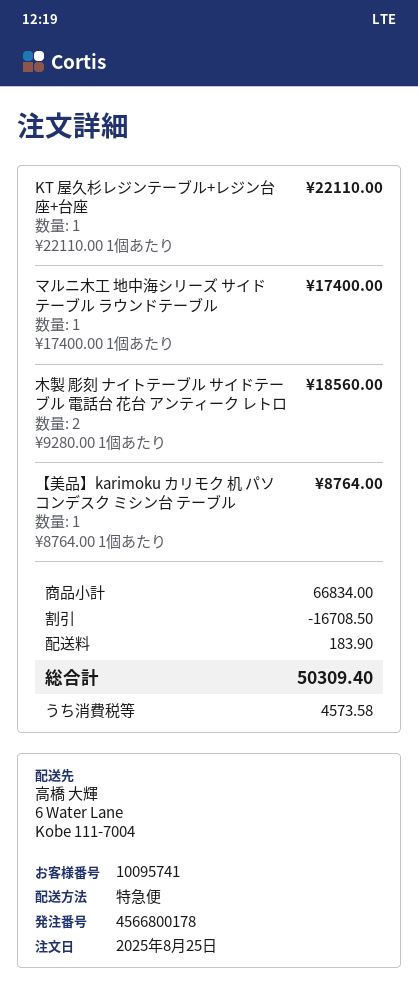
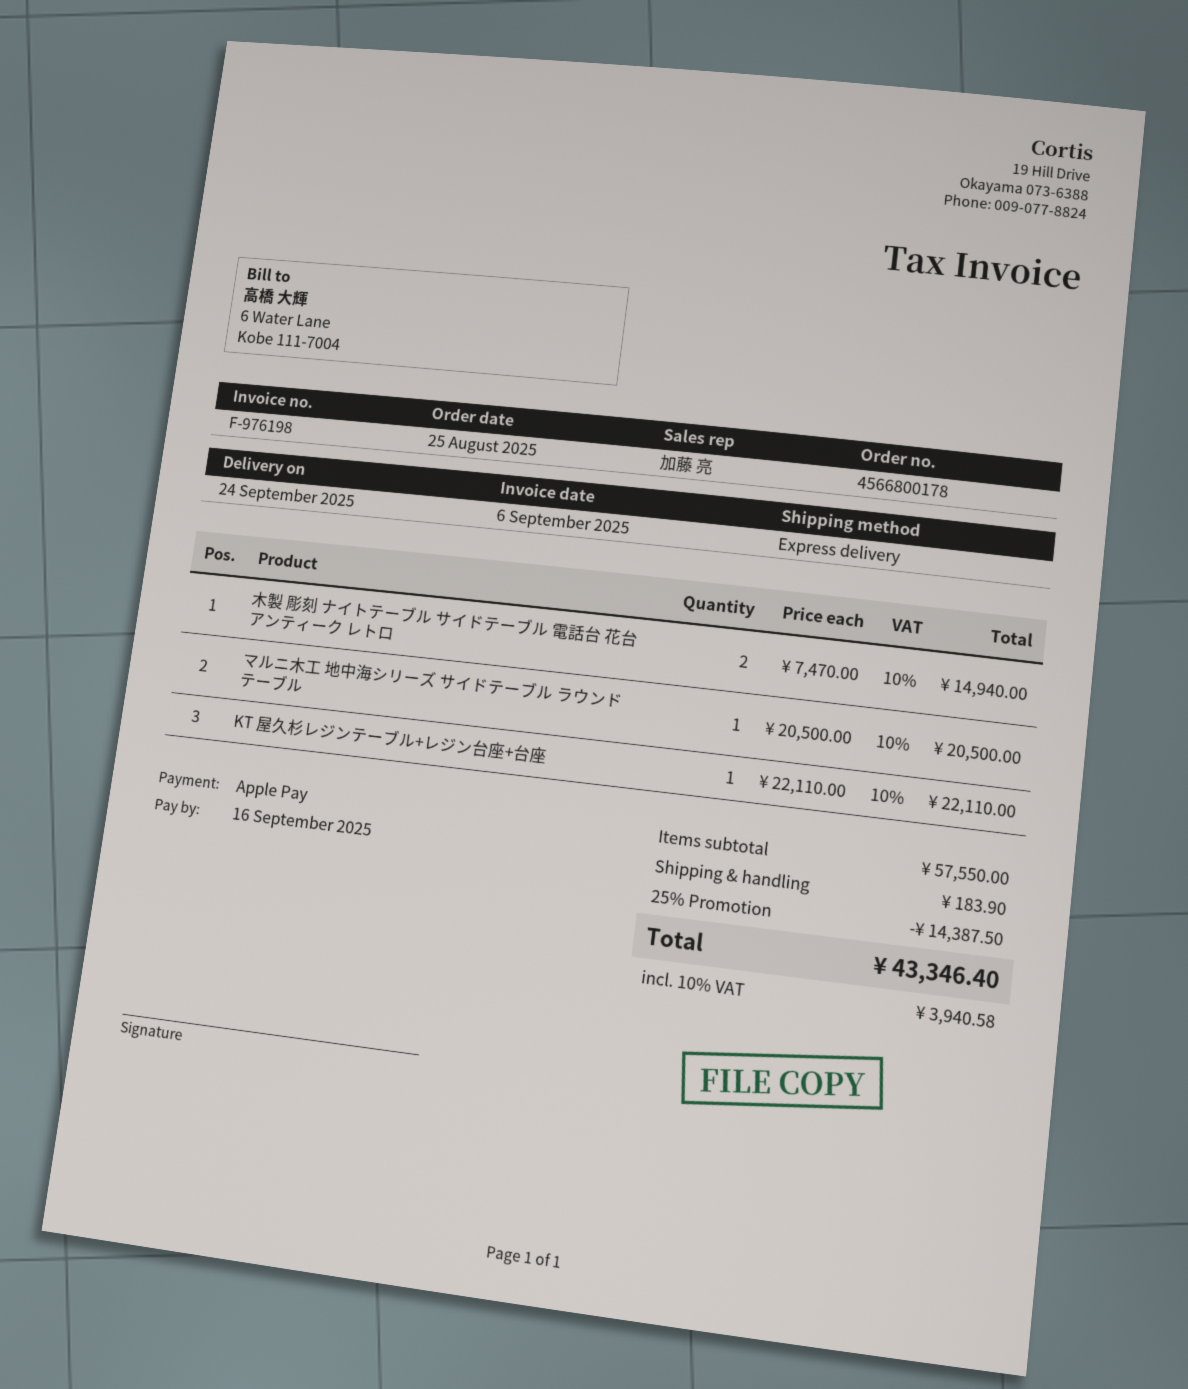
マルニ木工 地中海シリーズ サイドテーブル ラウンドテーブル: 1 x 17400.00 = 17400.00 -> 1 x 20500.00 = 20500.00
木製 彫刻 ナイトテーブル サイドテーブル 電話台 花台 アンティーク レトロ: 2 x 9280.00 = 18560.00 -> 2 x 7470.00 = 14940.00
【美品】karimoku カリモク 机 パソコンデスク ミシン台 テーブル: 1 x 8764.00 = 8764.00 -> none
subtotal: 66834.00 -> 57550.00
discount: 16708.50 -> 14387.50
tax: 4573.58 -> 3940.58
total: 50309.40 -> 43346.40

